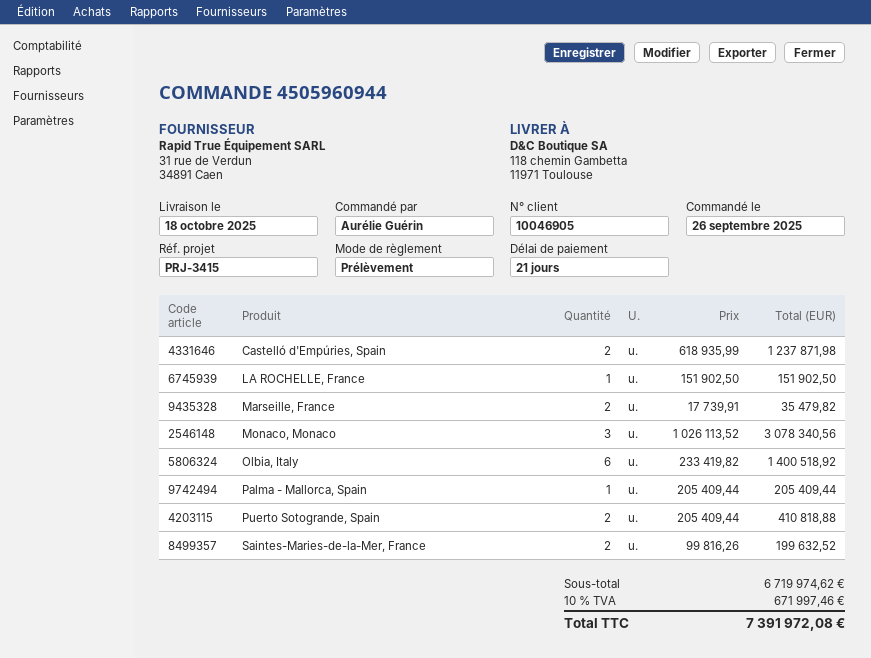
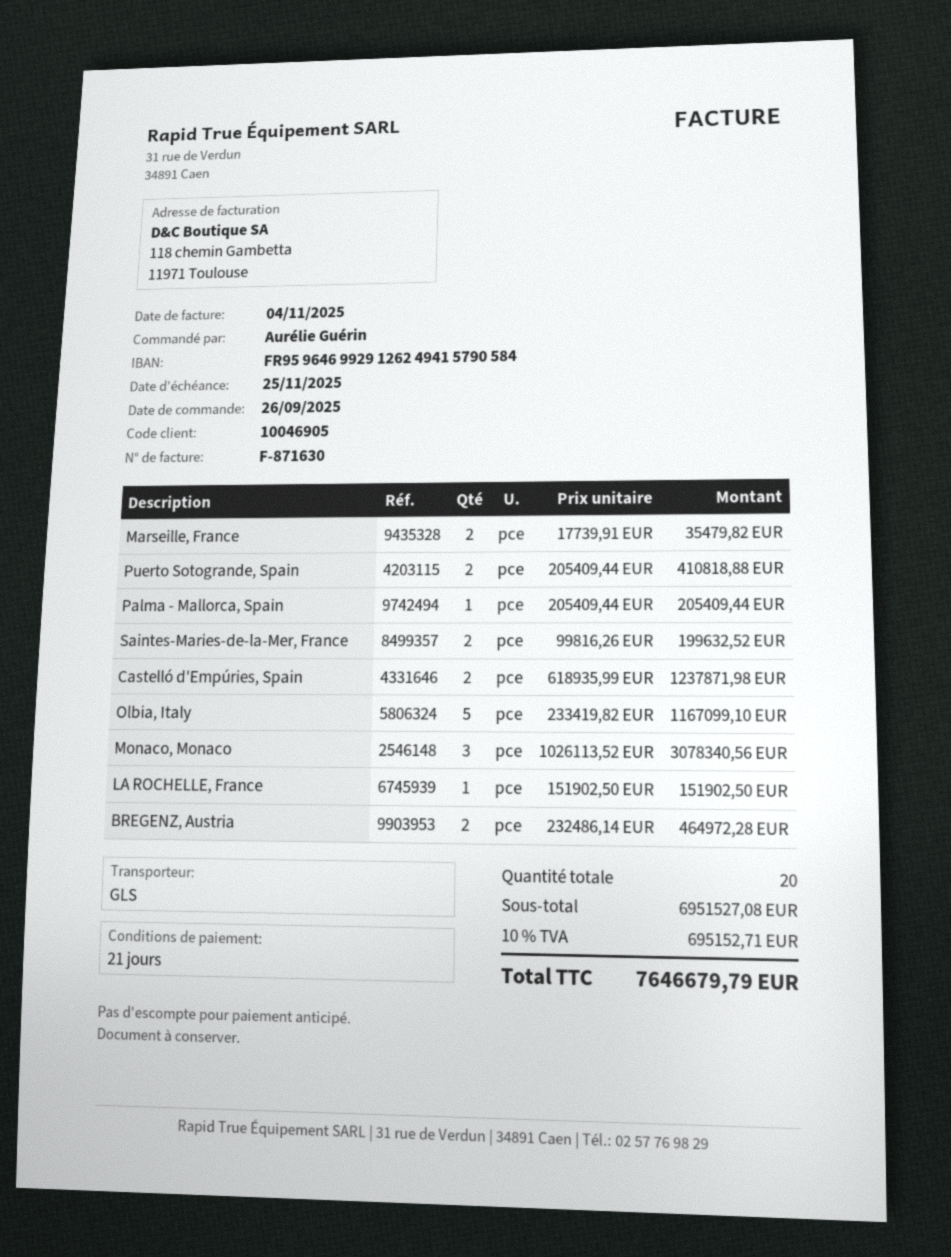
Olbia, Italy: 6 x 233419.82 = 1400518.92 -> 5 x 233419.82 = 1167099.10
BREGENZ, Austria: none -> 2 x 232486.14 = 464972.28
subtotal: 6719974.62 -> 6951527.08
tax: 10% = 671997.46 -> 10% = 695152.71
total: 7391972.08 -> 7646679.79

